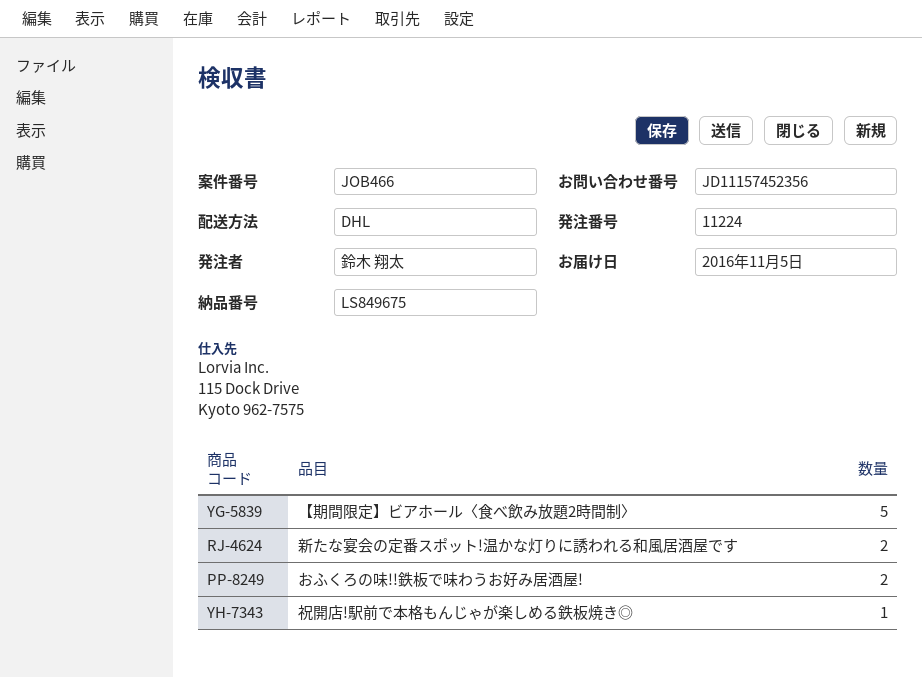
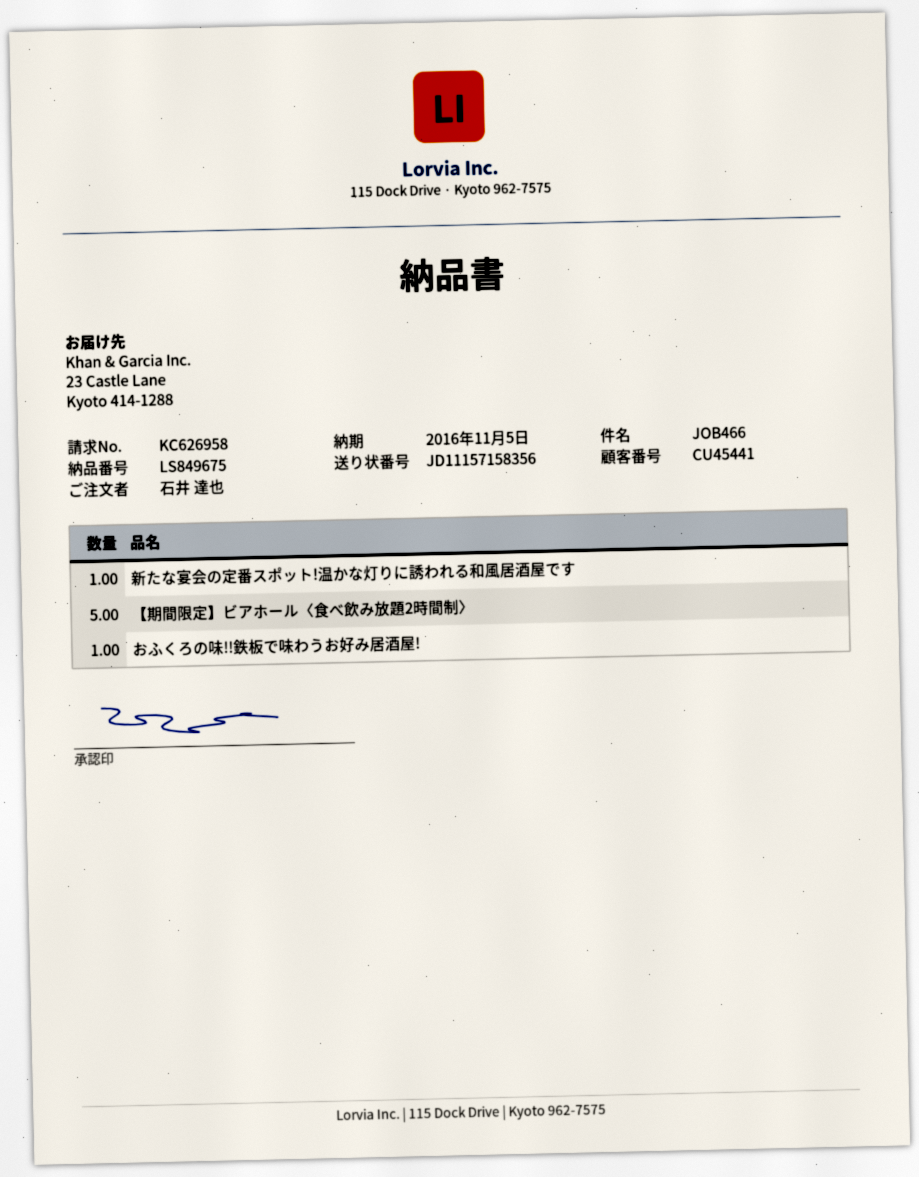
ordered by: 鈴木 翔太 -> 石井 達也
tracking number: JD11157452356 -> JD11157158356
新たな宴会の定番スポット!温かな灯りに誘われる和風居酒屋です: 2 -> 1
おふくろの味!!鉄板で味わうお好み居酒屋!: 2 -> 1
祝開店!駅前で本格もんじゃが楽しめる鉄板焼き◎: 1 -> none

